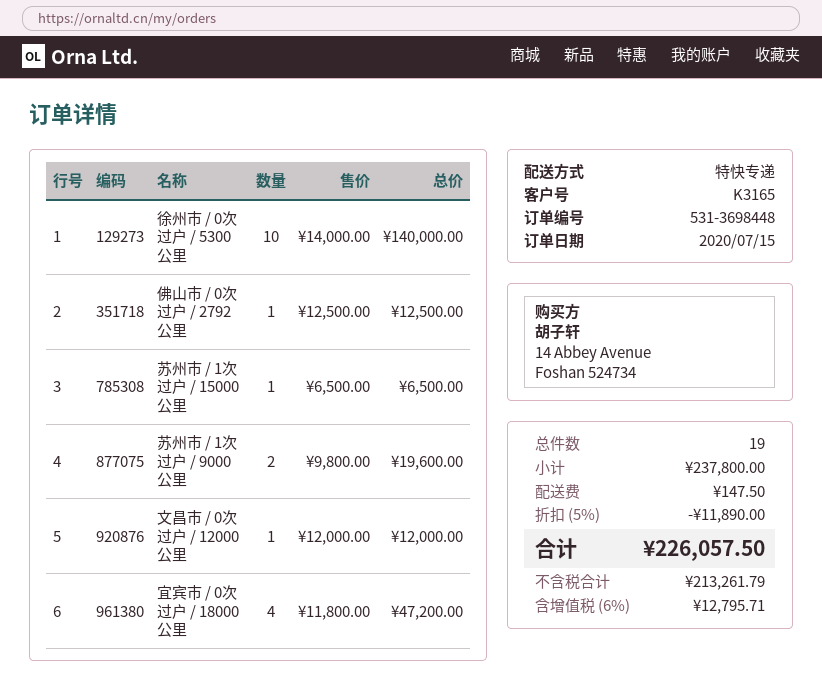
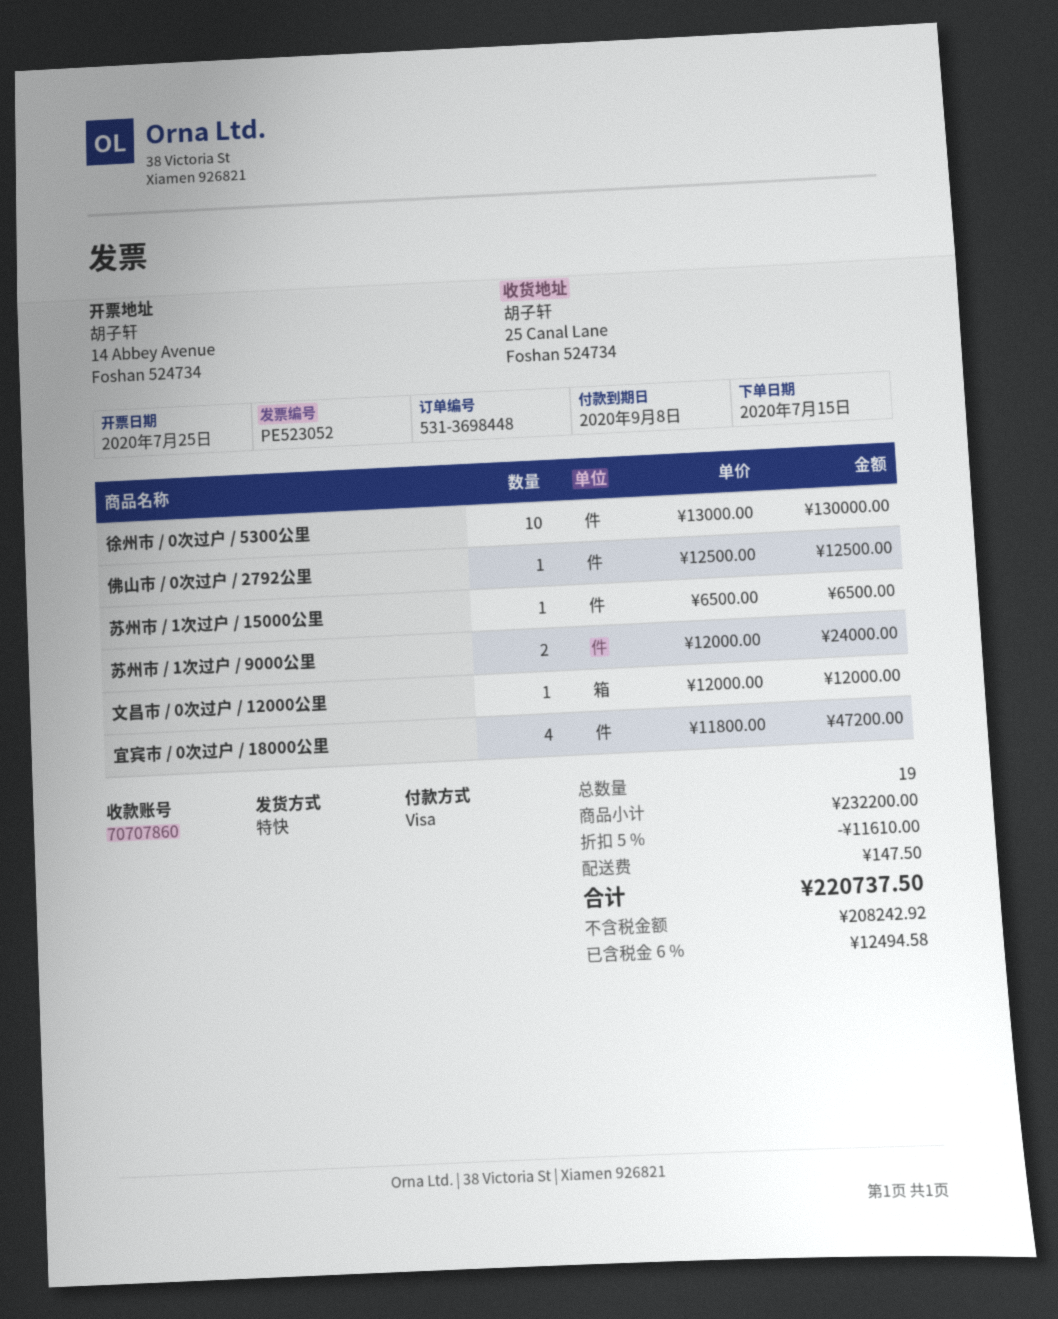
徐州市 / 0次过户 / 5300公里: 10 x 14000.00 = 140000.00 -> 10 x 13000.00 = 130000.00
苏州市 / 1次过户 / 9000公里: 2 x 9800.00 = 19600.00 -> 2 x 12000.00 = 24000.00
subtotal: 237800.00 -> 232200.00
discount: 5% = 11890.00 -> 5% = 11610.00
net: 213261.79 -> 208242.92
tax: 6% = 12795.71 -> 6% = 12494.58
total: 226057.50 -> 220737.50

